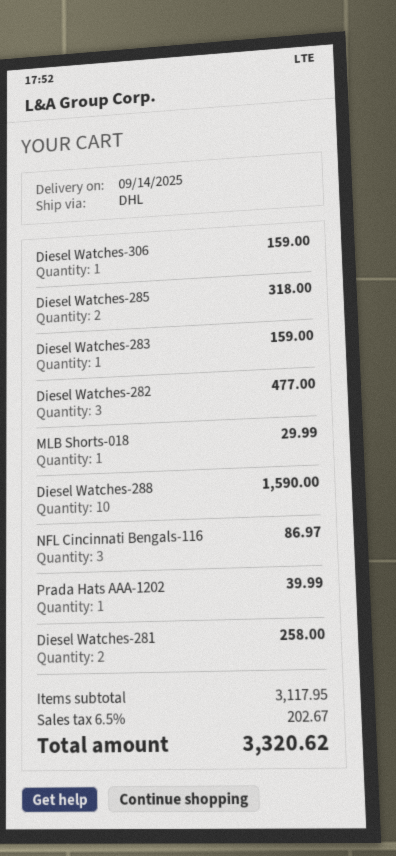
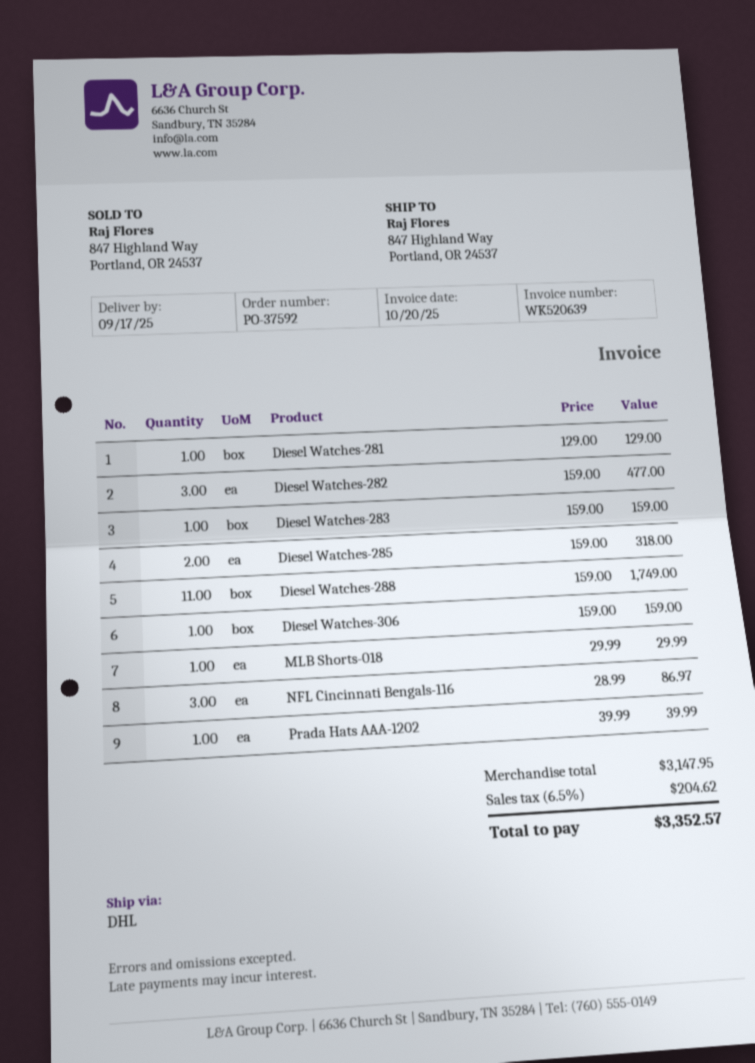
delivery date: 2025-09-14 -> 2025-09-17
Diesel Watches-288: 10 for 1590.00 -> 11 for 1749.00
Diesel Watches-281: 2 for 258.00 -> 1 for 129.00
subtotal: 3117.95 -> 3147.95
tax: 6.5% = 202.67 -> 6.5% = 204.62
total: 3320.62 -> 3352.57

